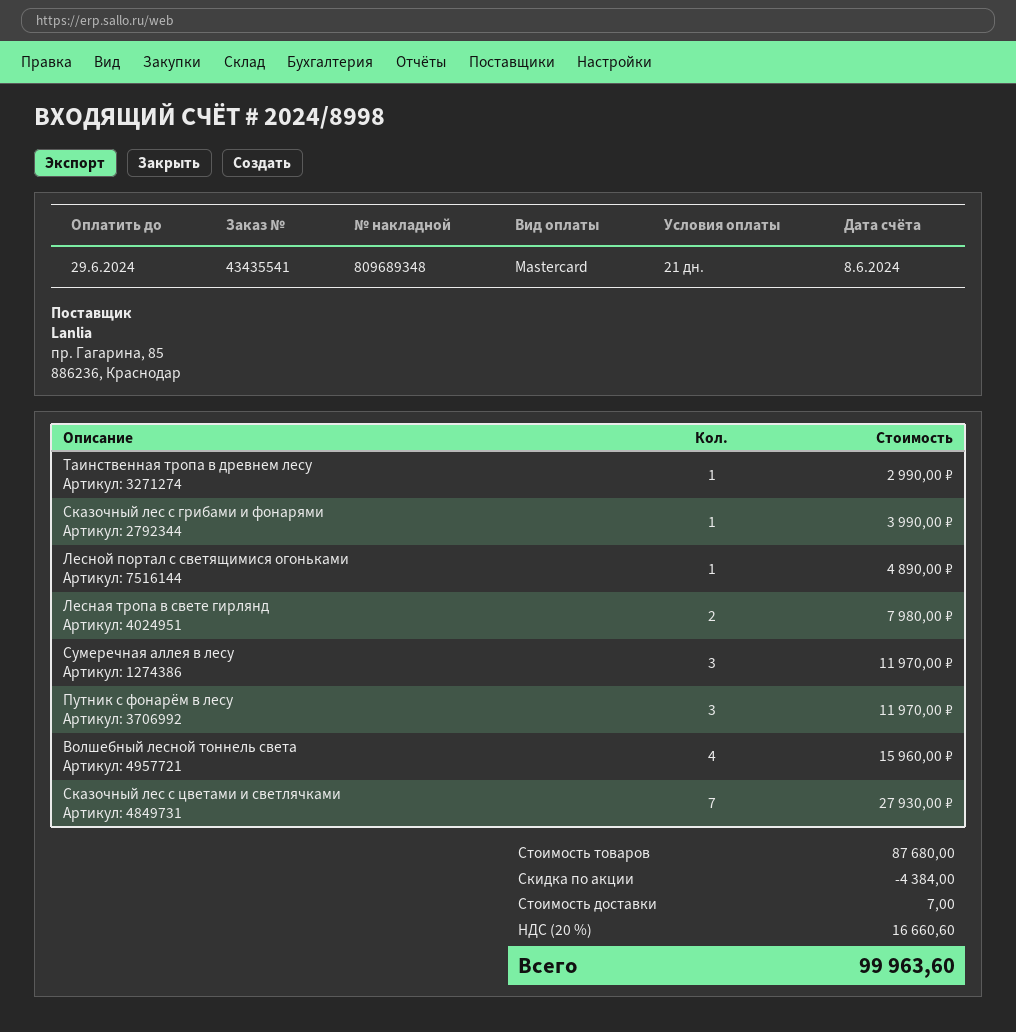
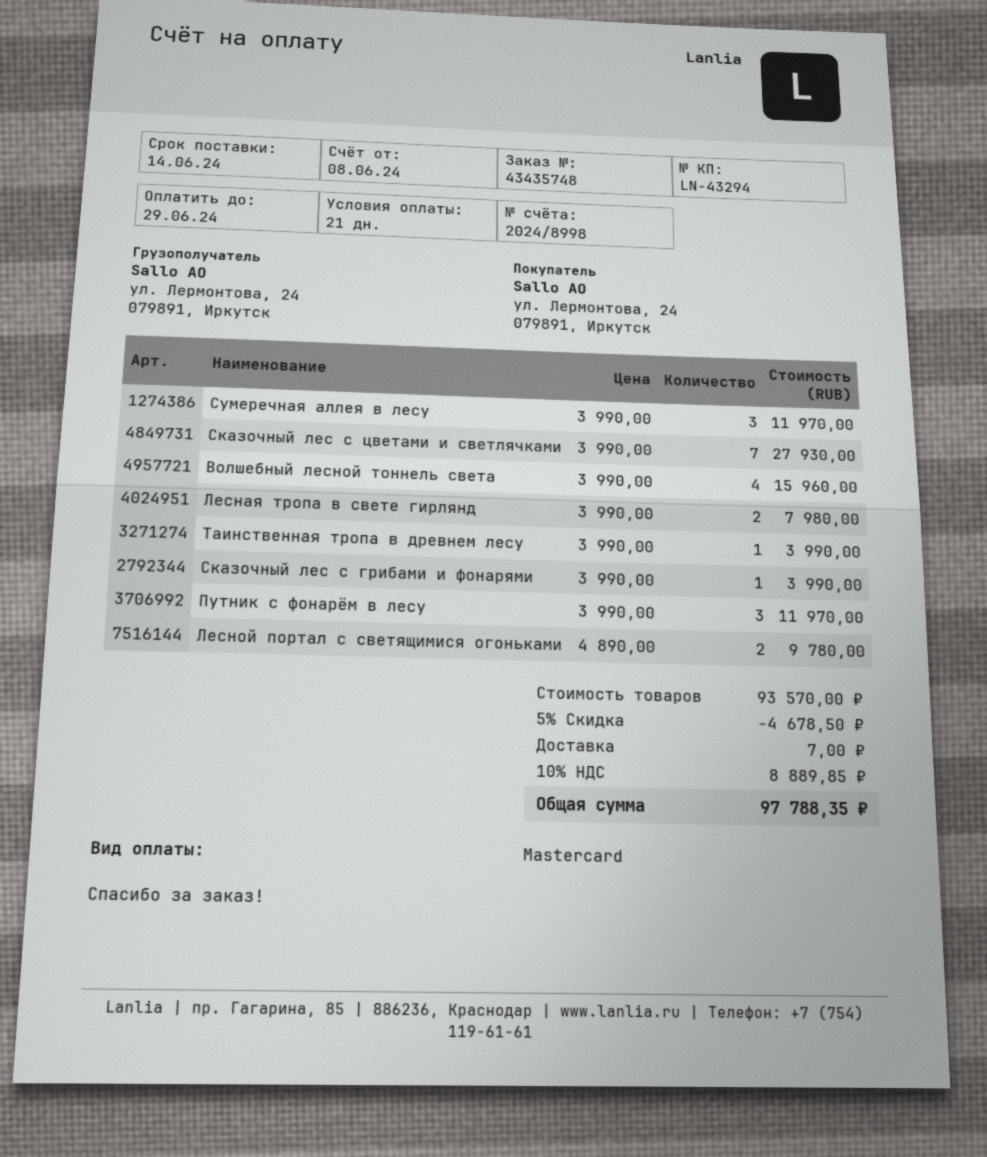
order number: 43435541 -> 43435748
Таинственная тропа в древнем лесу: 1 for 2990.00 -> 1 for 3990.00
Лесной портал с светящимися огоньками: 1 for 4890.00 -> 2 for 9780.00
subtotal: 87680.00 -> 93570.00
discount: 4384.00 -> 4678.50
tax: 20% = 16660.60 -> 10% = 8889.85
total: 99963.60 -> 97788.35

